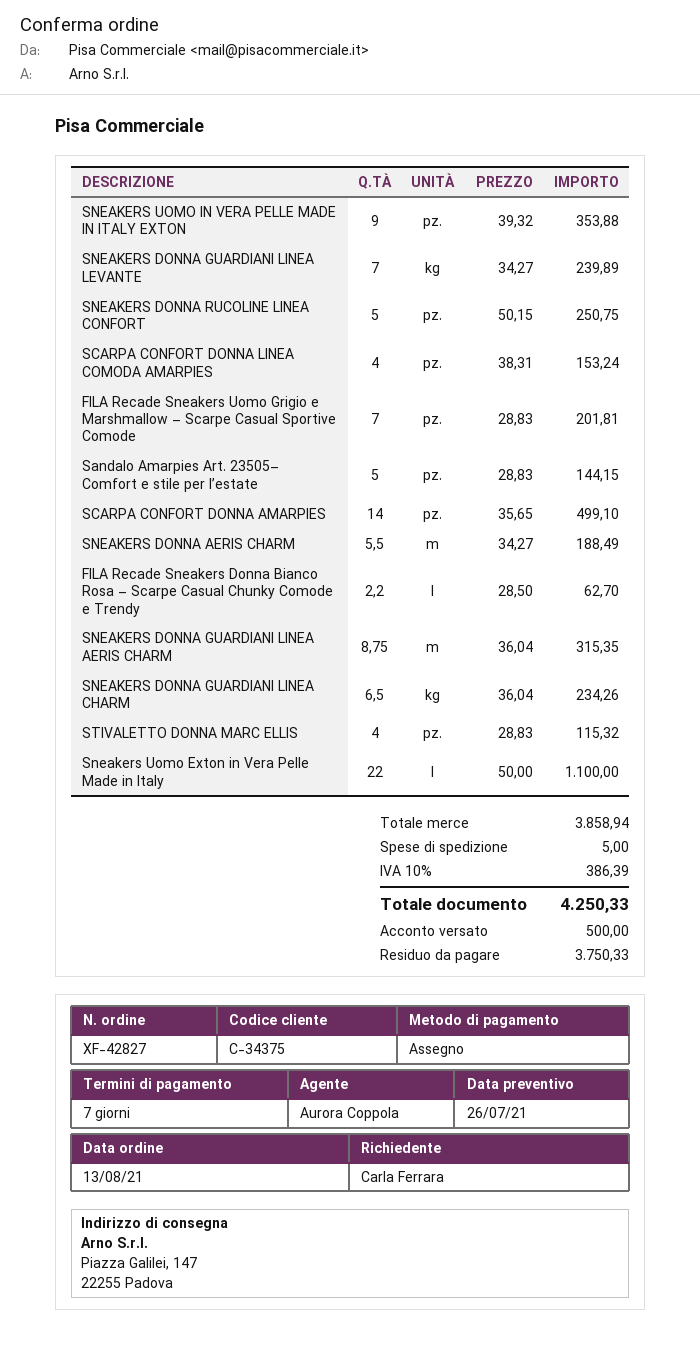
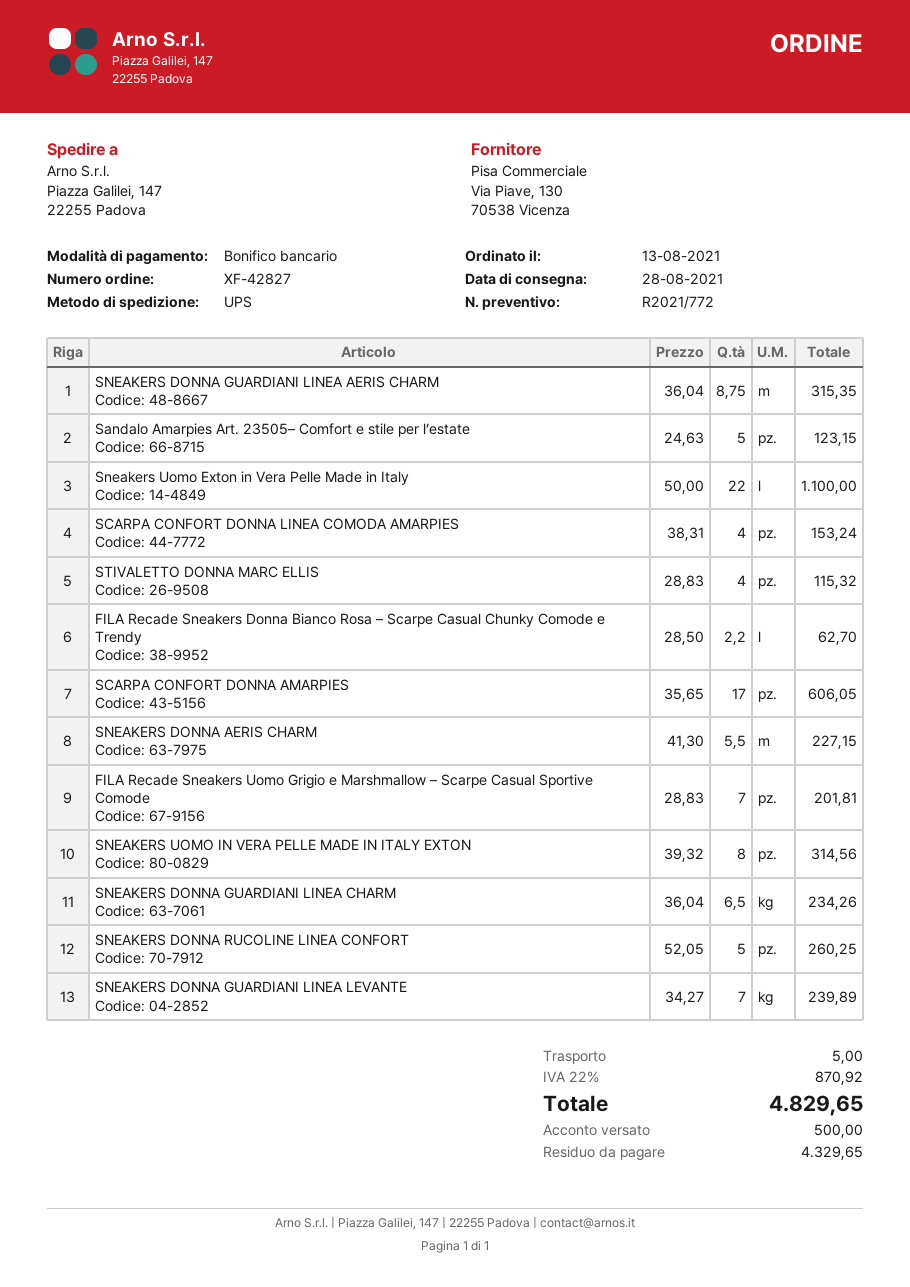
payment method: cheque -> bank transfer
SNEAKERS UOMO IN VERA PELLE MADE IN ITALY EXTON: 9 x 39.32 = 353.88 -> 8 x 39.32 = 314.56
SNEAKERS DONNA RUCOLINE LINEA CONFORT: 5 x 50.15 = 250.75 -> 5 x 52.05 = 260.25
Sandalo Amarpies Art. 23505– Comfort e stile per l’estate: 5 x 28.83 = 144.15 -> 5 x 24.63 = 123.15
SCARPA CONFORT DONNA AMARPIES: 14 x 35.65 = 499.10 -> 17 x 35.65 = 606.05
SNEAKERS DONNA AERIS CHARM: 5.5 x 34.27 = 188.49 -> 5.5 x 41.30 = 227.15
tax: 10% = 386.39 -> 22% = 870.92
total: 4250.33 -> 4829.65
balance: 3750.33 -> 4329.65

